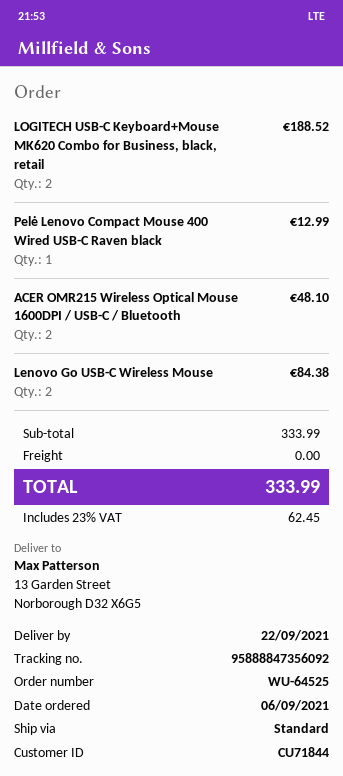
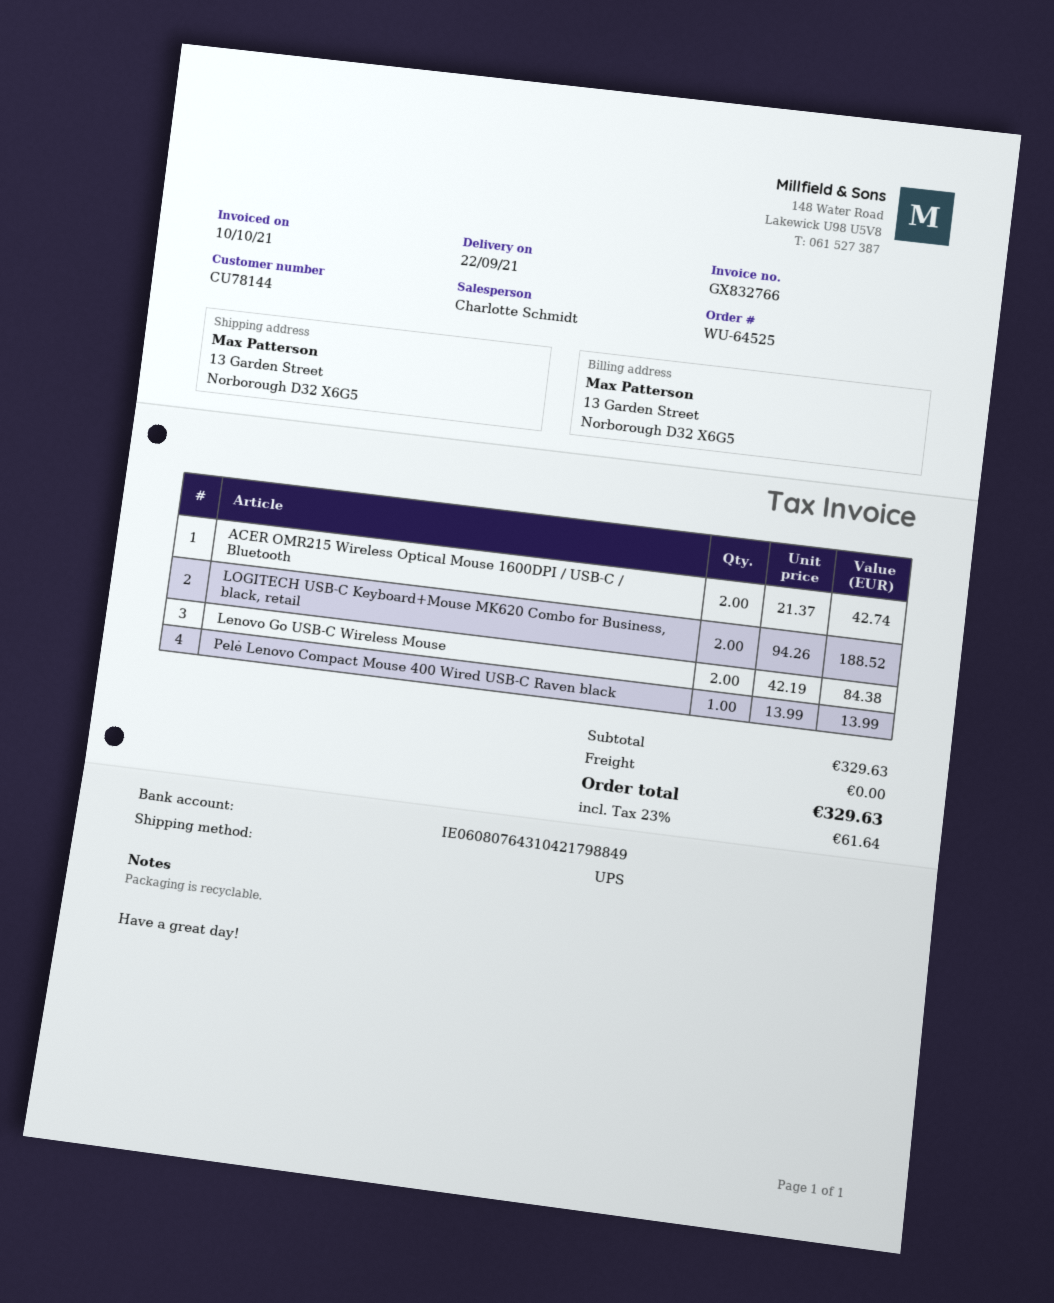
customer number: CU71844 -> CU78144
shipping method: standard -> UPS
Pelė Lenovo Compact Mouse 400 Wired USB-C Raven black: 1 for 12.99 -> 1 for 13.99
ACER OMR215 Wireless Optical Mouse 1600DPI / USB-C / Bluetooth: 2 for 48.10 -> 2 for 42.74
subtotal: 333.99 -> 329.63
tax: 23% = 62.45 -> 23% = 61.64
total: 333.99 -> 329.63

